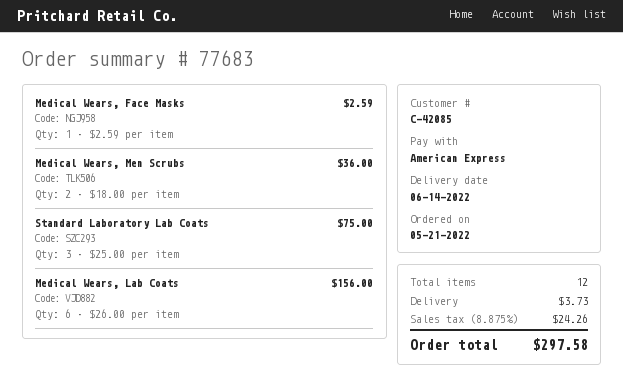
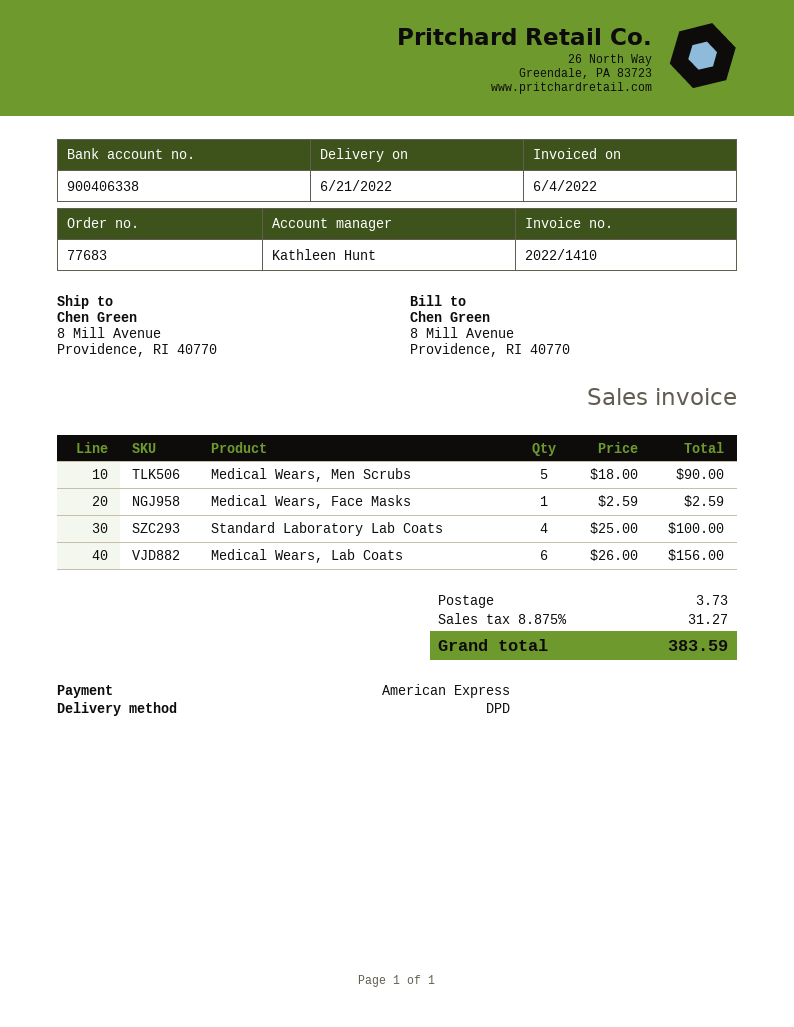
delivery date: 2022-06-14 -> 2022-06-21
Medical Wears, Men Scrubs: 2 x 18.00 = 36.00 -> 5 x 18.00 = 90.00
Standard Laboratory Lab Coats: 3 x 25.00 = 75.00 -> 4 x 25.00 = 100.00
tax: 8.875% = 24.26 -> 8.875% = 31.27
total: 297.58 -> 383.59

